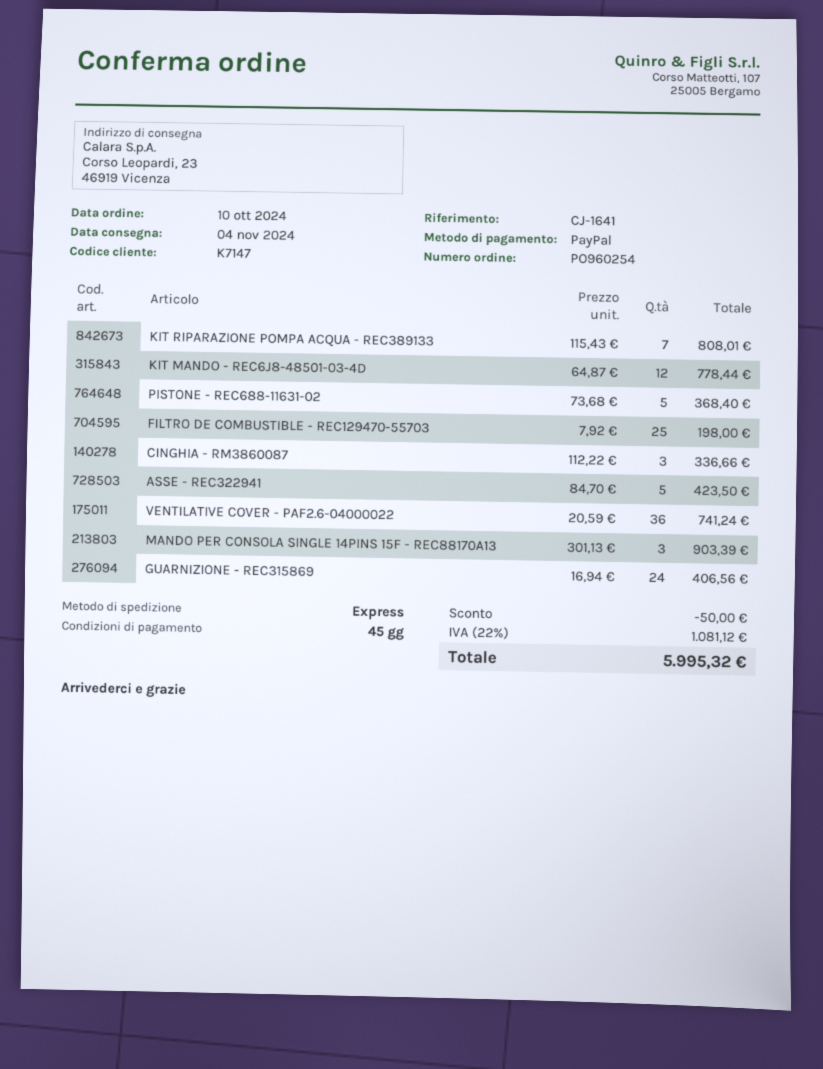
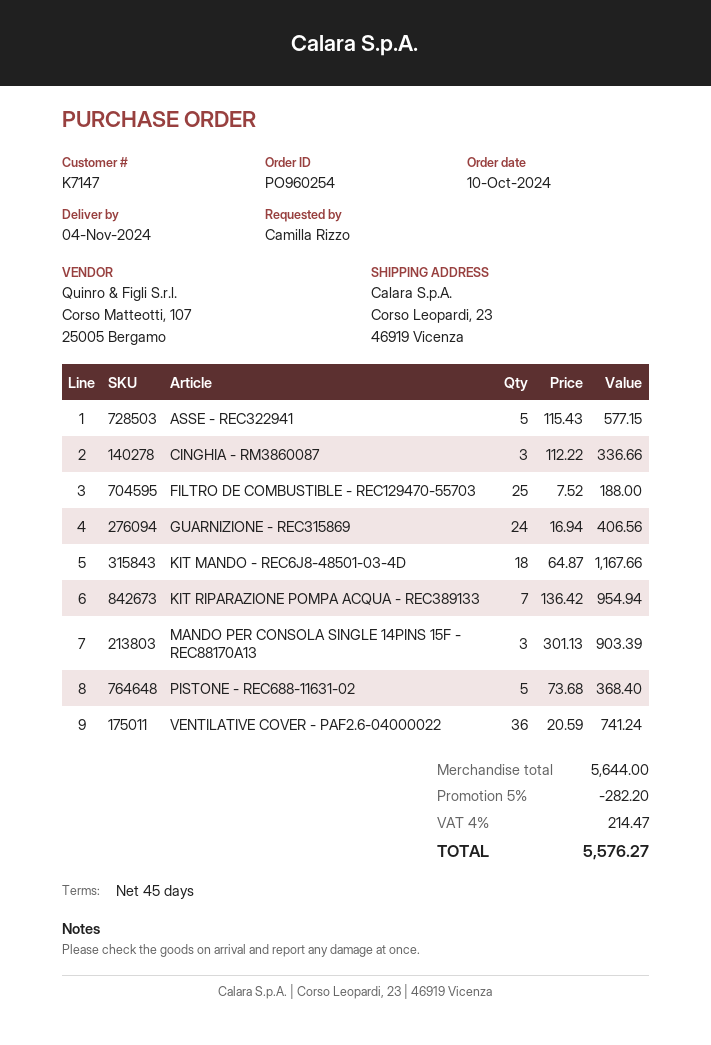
KIT RIPARAZIONE POMPA ACQUA - REC389133: 7 x 115.43 = 808.01 -> 7 x 136.42 = 954.94
KIT MANDO - REC6J8-48501-03-4D: 12 x 64.87 = 778.44 -> 18 x 64.87 = 1167.66
FILTRO DE COMBUSTIBLE - REC129470-55703: 25 x 7.92 = 198.00 -> 25 x 7.52 = 188.00
ASSE - REC322941: 5 x 84.70 = 423.50 -> 5 x 115.43 = 577.15
discount: 50.00 -> 282.20
tax: 22% = 1081.12 -> 4% = 214.47
total: 5995.32 -> 5576.27

